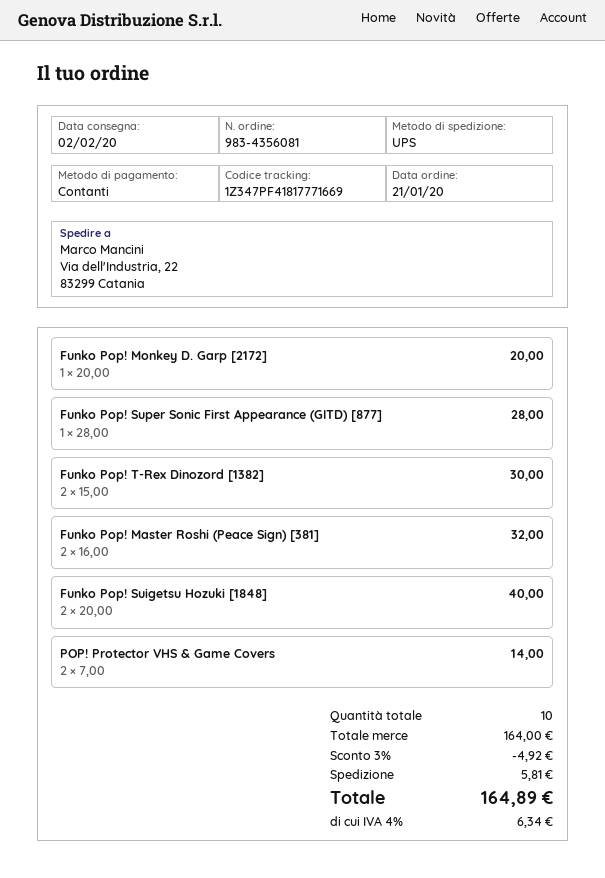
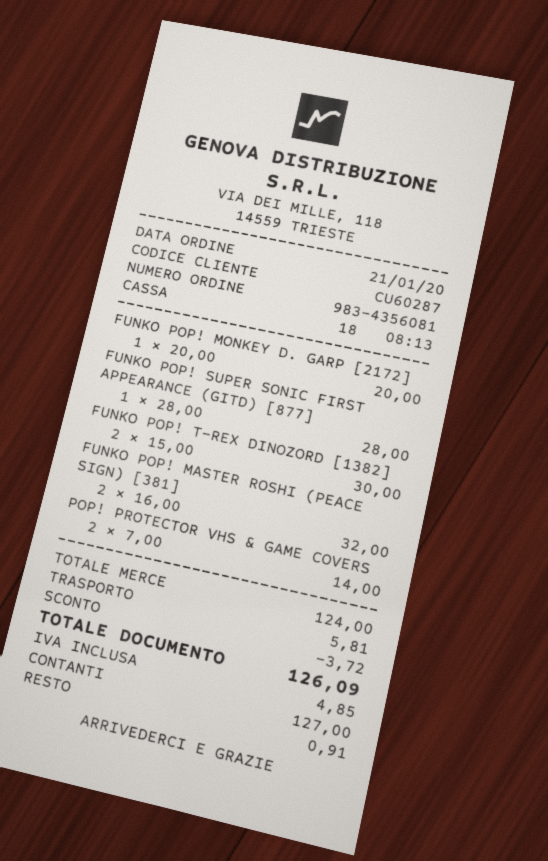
Funko Pop! Suigetsu Hozuki [1848]: 2 x 20.00 = 40.00 -> none
subtotal: 164.00 -> 124.00
discount: 4.92 -> 3.72
tax: 6.34 -> 4.85
total: 164.89 -> 126.09

